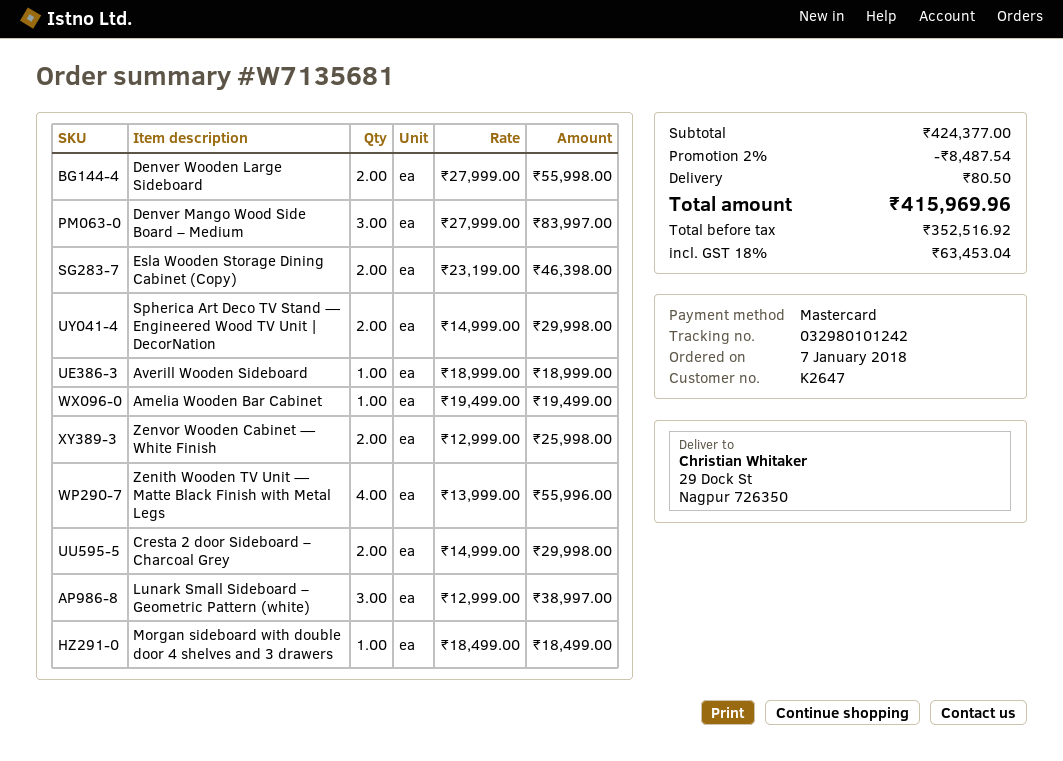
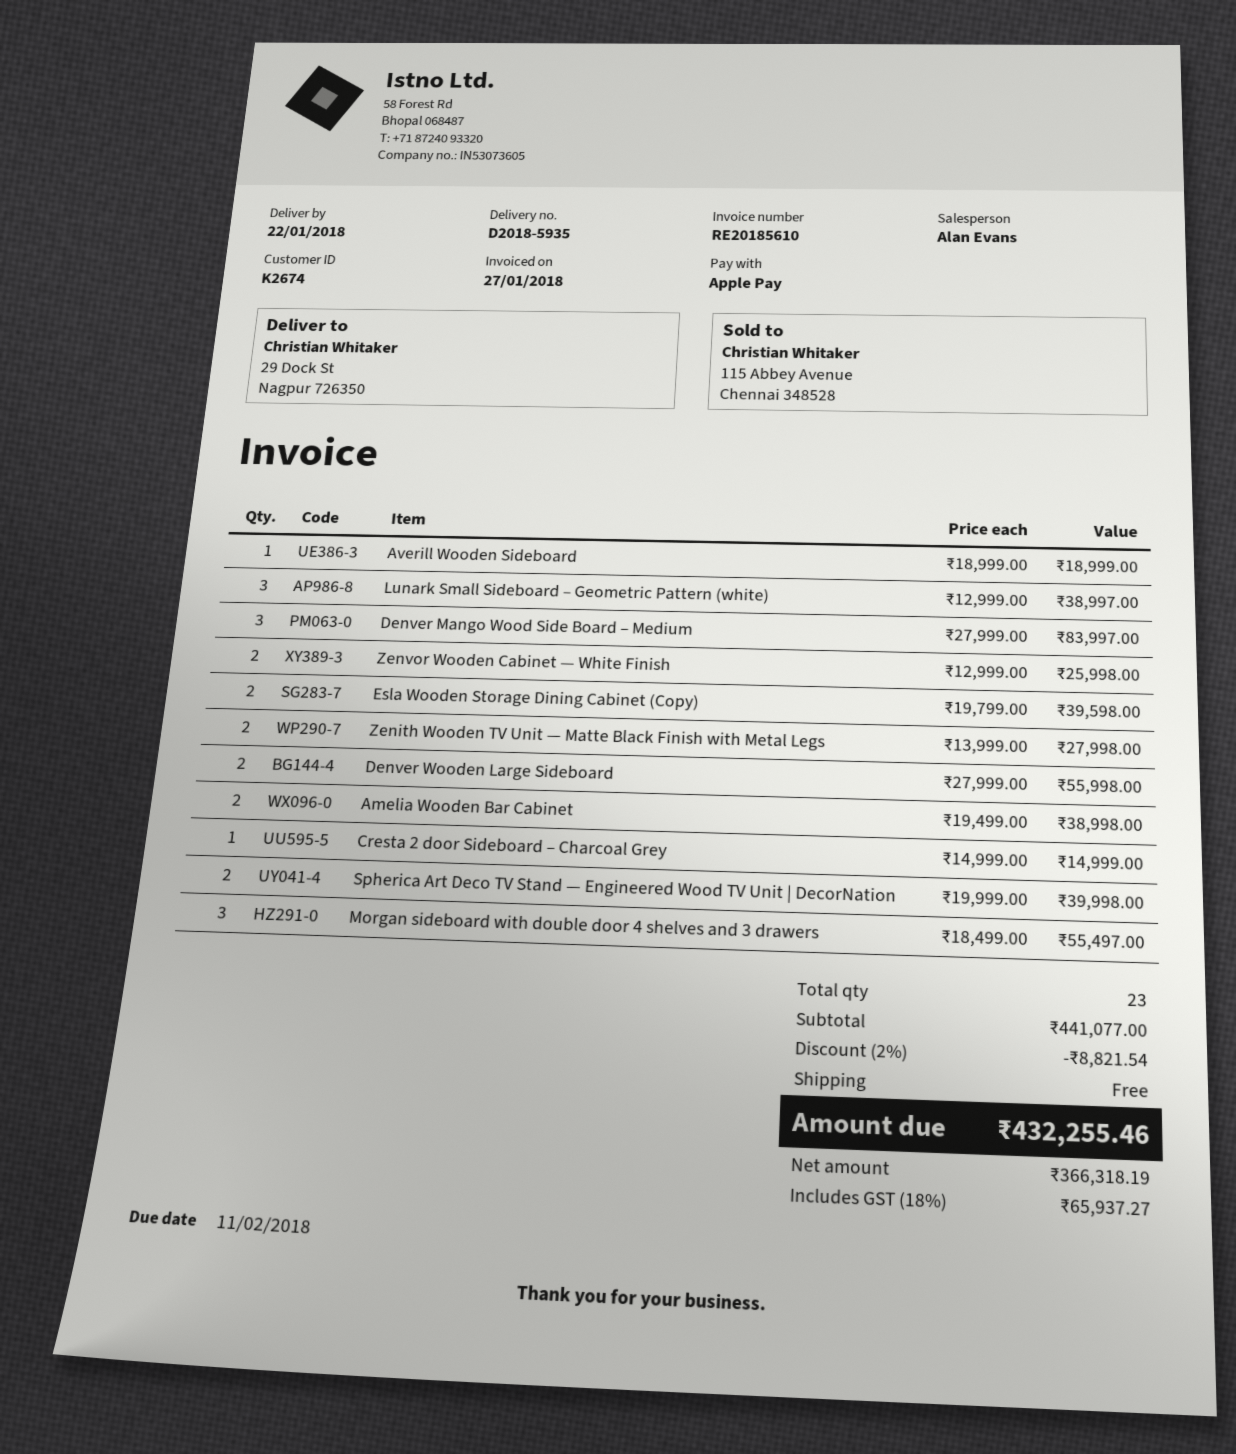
customer number: K2647 -> K2674
payment method: Mastercard -> Apple Pay
Esla Wooden Storage Dining Cabinet (Copy): 2 x 23199.00 = 46398.00 -> 2 x 19799.00 = 39598.00
Spherica Art Deco TV Stand — Engineered Wood TV Unit | DecorNation: 2 x 14999.00 = 29998.00 -> 2 x 19999.00 = 39998.00
Amelia Wooden Bar Cabinet: 1 x 19499.00 = 19499.00 -> 2 x 19499.00 = 38998.00
Zenith Wooden TV Unit — Matte Black Finish with Metal Legs: 4 x 13999.00 = 55996.00 -> 2 x 13999.00 = 27998.00
Cresta 2 door Sideboard – Charcoal Grey: 2 x 14999.00 = 29998.00 -> 1 x 14999.00 = 14999.00
Morgan sideboard with double door 4 shelves and 3 drawers: 1 x 18499.00 = 18499.00 -> 3 x 18499.00 = 55497.00
subtotal: 424377.00 -> 441077.00
discount: 2% = 8487.54 -> 2% = 8821.54
shipping: 80.50 -> 0.00
net: 352516.92 -> 366318.19
tax: 18% = 63453.04 -> 18% = 65937.27
total: 415969.96 -> 432255.46

